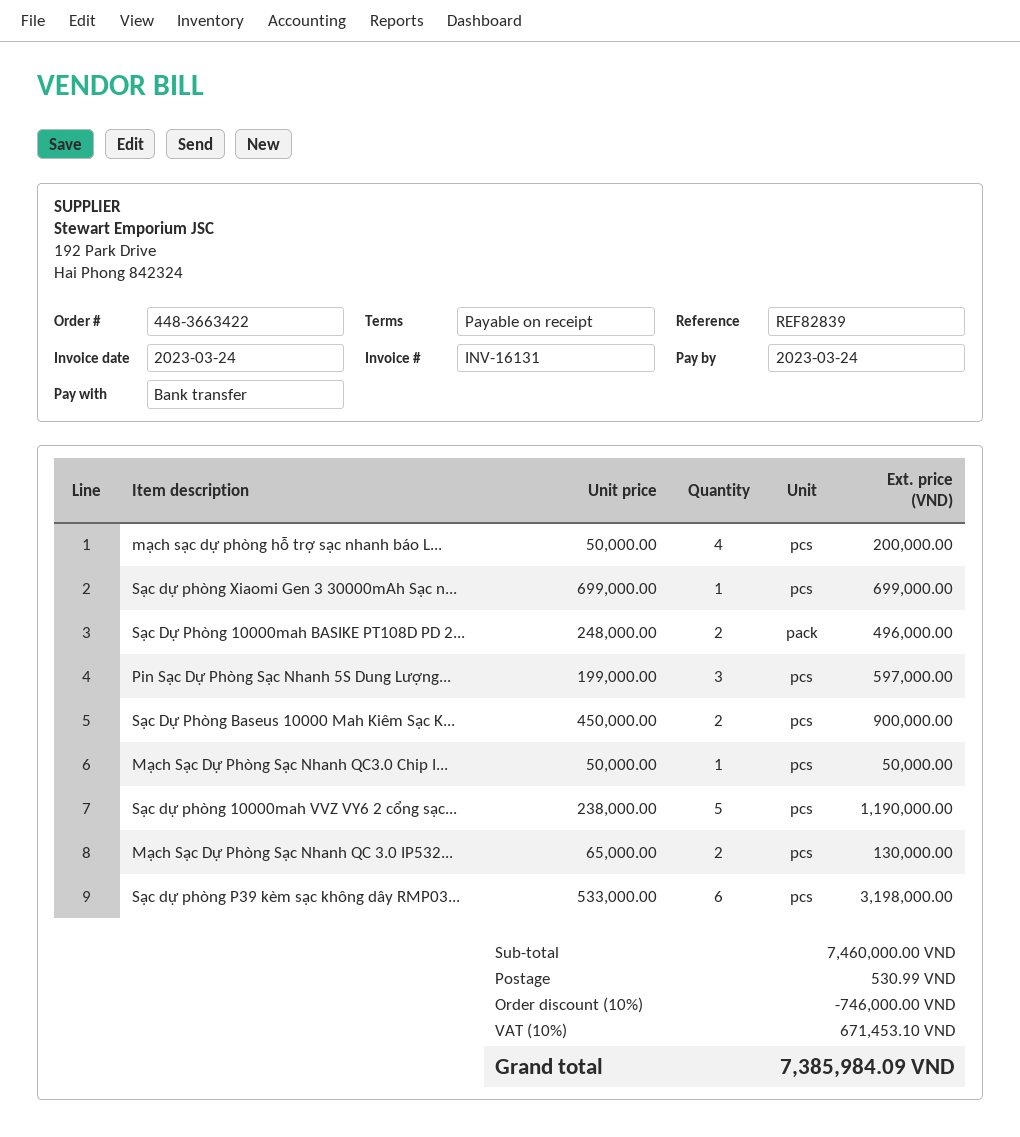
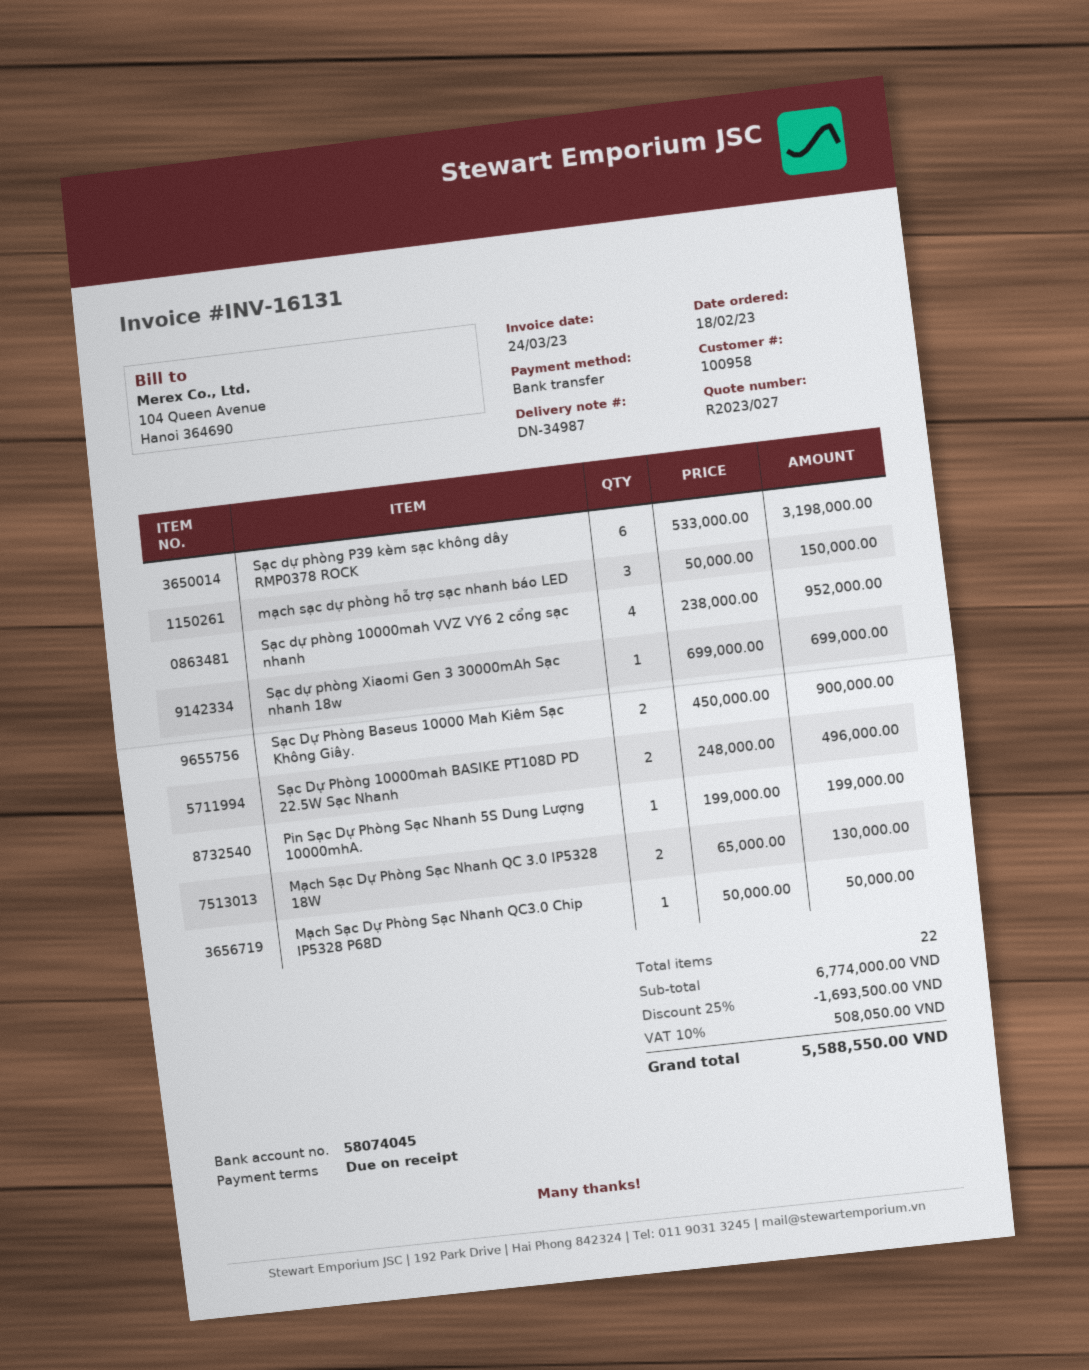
mạch sạc dự phòng hỗ trợ sạc nhanh báo L...: 4 x 50000.00 = 200000.00 -> 3 x 50000.00 = 150000.00
Pin Sạc Dự Phòng Sạc Nhanh 5S Dung Lượng...: 3 x 199000.00 = 597000.00 -> 1 x 199000.00 = 199000.00
Sạc dự phòng 10000mah VVZ VY6 2 cổng sạc...: 5 x 238000.00 = 1190000.00 -> 4 x 238000.00 = 952000.00
subtotal: 7460000.00 -> 6774000.00
discount: 10% = 746000.00 -> 25% = 1693500.00
shipping: 530.99 -> none
tax: 10% = 671453.10 -> 10% = 508050.00
total: 7385984.09 -> 5588550.00

